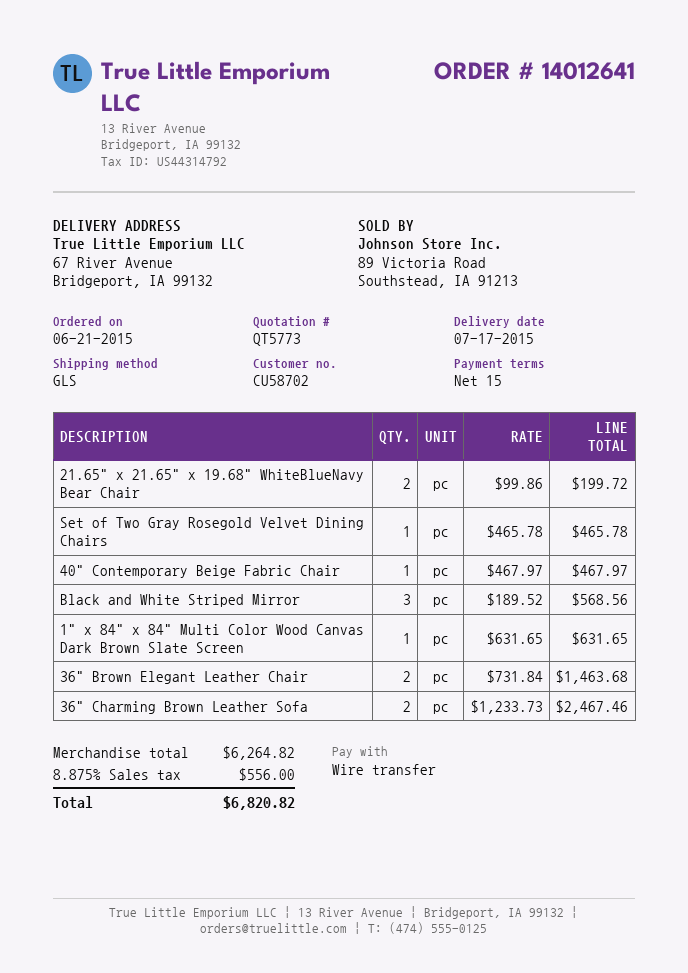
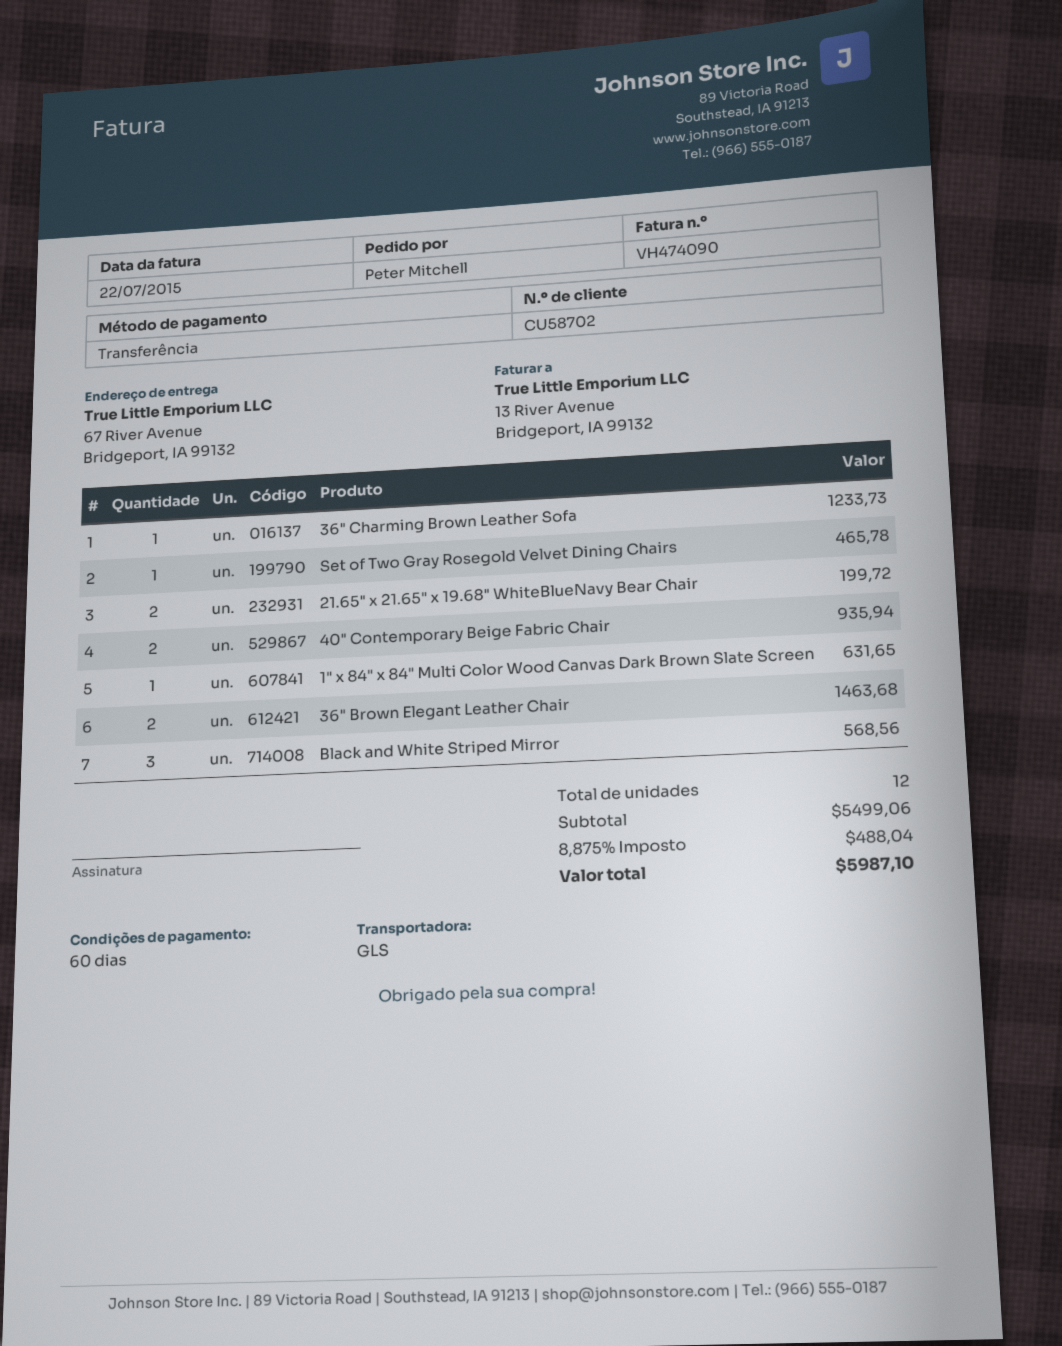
payment terms: 15 days -> 60 days
40" Contemporary Beige Fabric Chair: 1 for 467.97 -> 2 for 935.94
36" Charming Brown Leather Sofa: 2 for 2467.46 -> 1 for 1233.73
subtotal: 6264.82 -> 5499.06
tax: 8.875% = 556.00 -> 8.875% = 488.04
total: 6820.82 -> 5987.10

